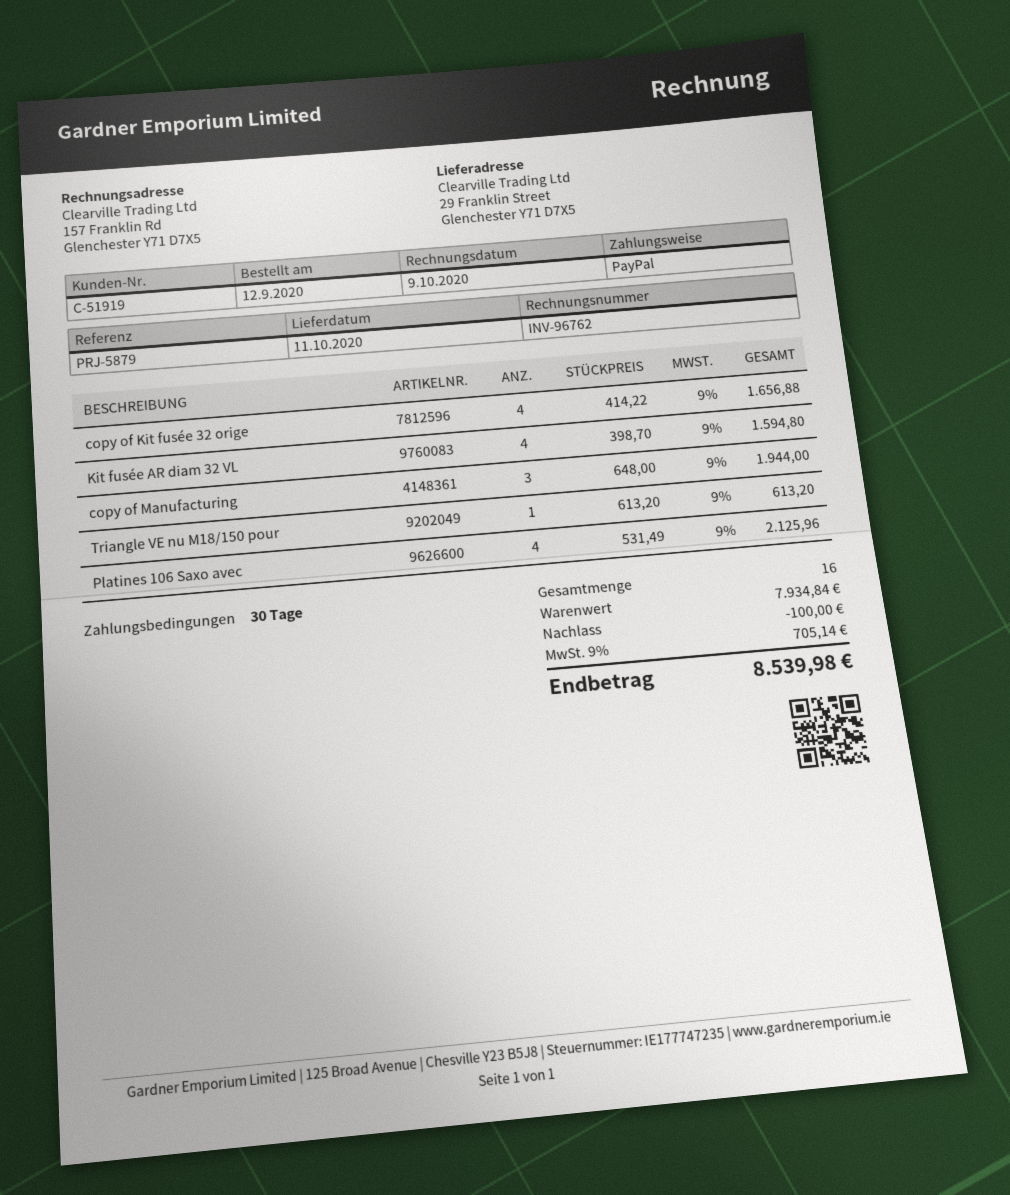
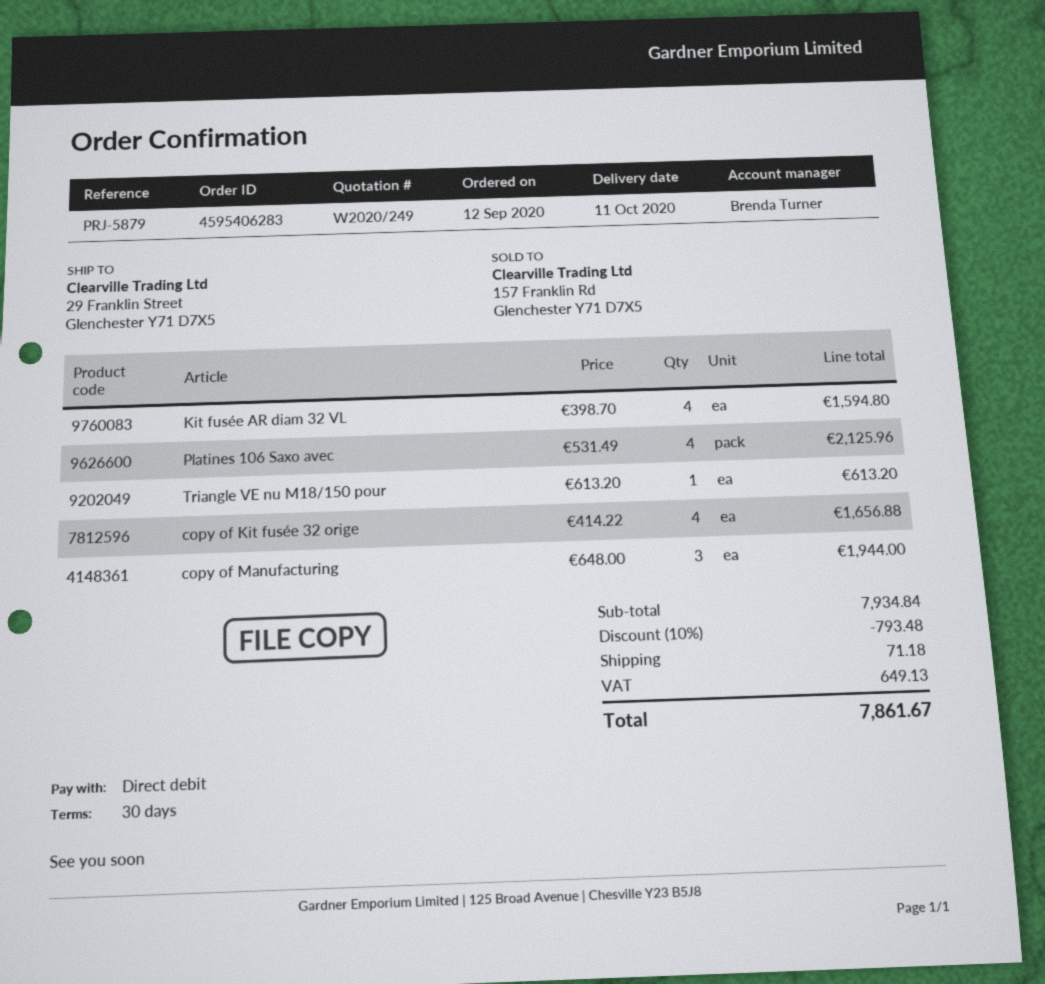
payment method: PayPal -> direct debit
discount: 100.00 -> 793.48
shipping: none -> 71.18
tax: 705.14 -> 649.13
total: 8539.98 -> 7861.67

